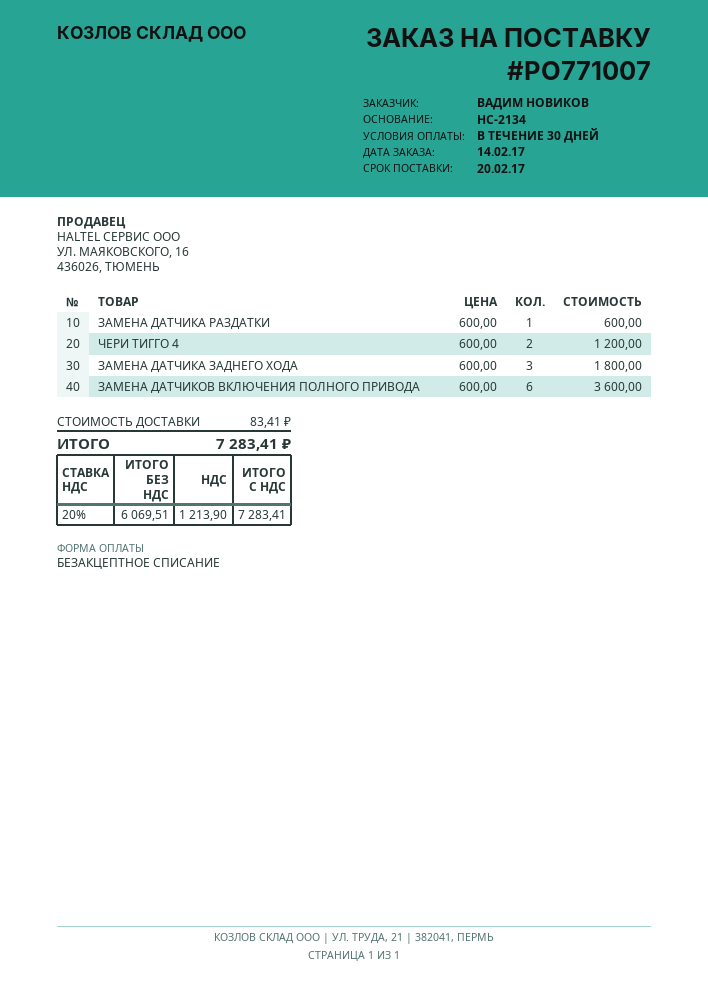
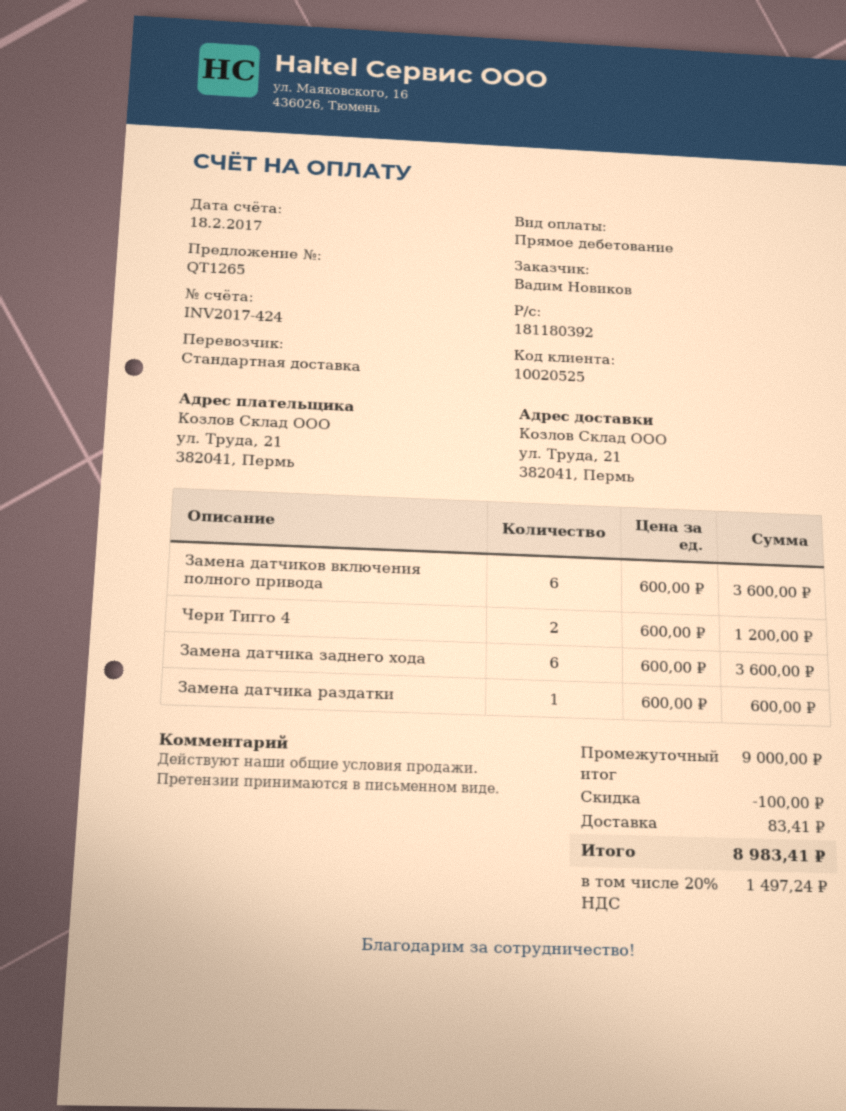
ЗАМЕНА ДАТЧИКА ЗАДНЕГО ХОДА: 3 x 600.00 = 1800.00 -> 6 x 600.00 = 3600.00
discount: none -> 100.00
tax: 20% = 1213.90 -> 20% = 1497.24
total: 7283.41 -> 8983.41

